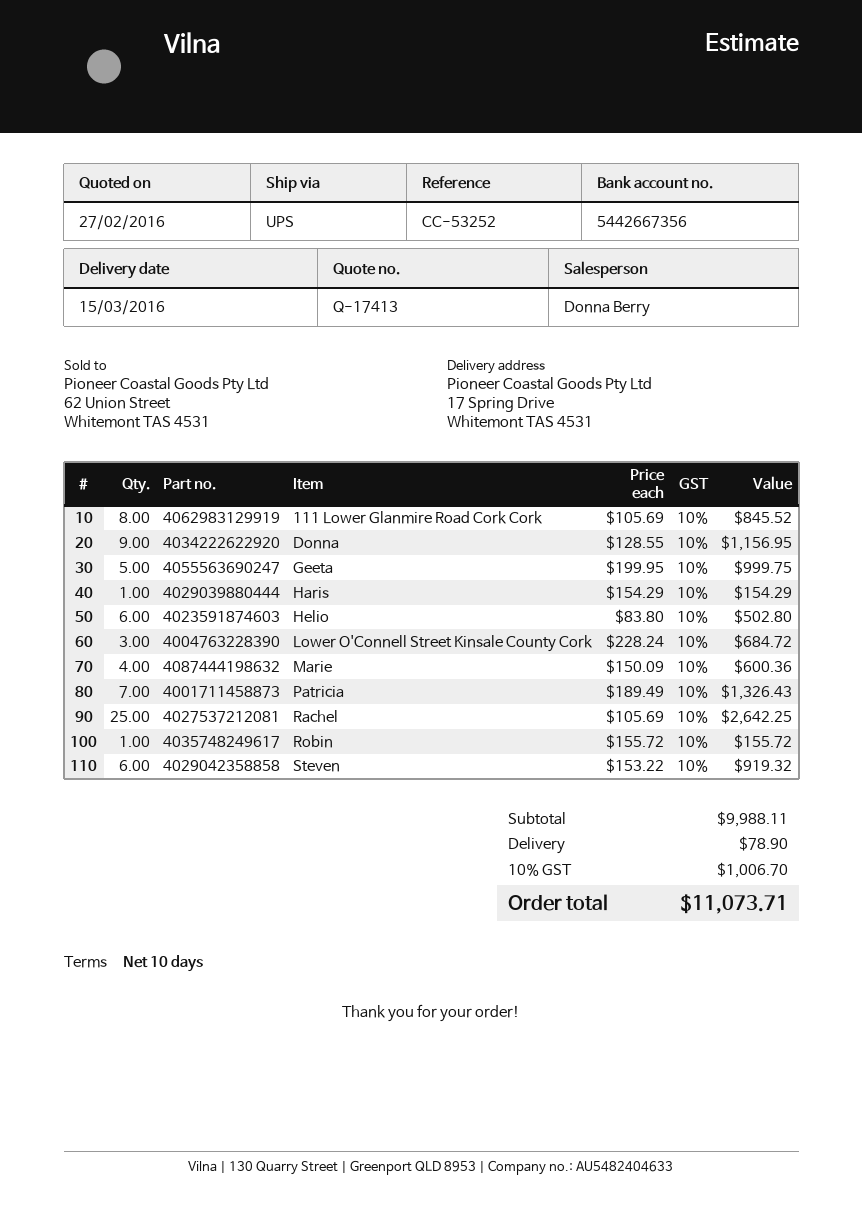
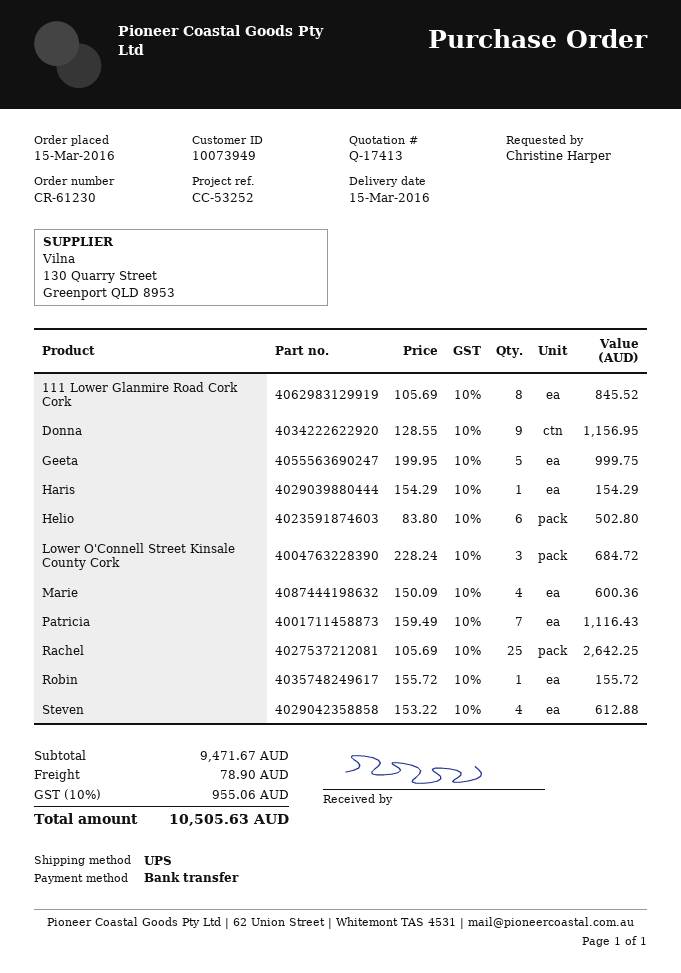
Patricia: 7 x 189.49 = 1326.43 -> 7 x 159.49 = 1116.43
Steven: 6 x 153.22 = 919.32 -> 4 x 153.22 = 612.88
subtotal: 9988.11 -> 9471.67
tax: 10% = 1006.70 -> 10% = 955.06
total: 11073.71 -> 10505.63

